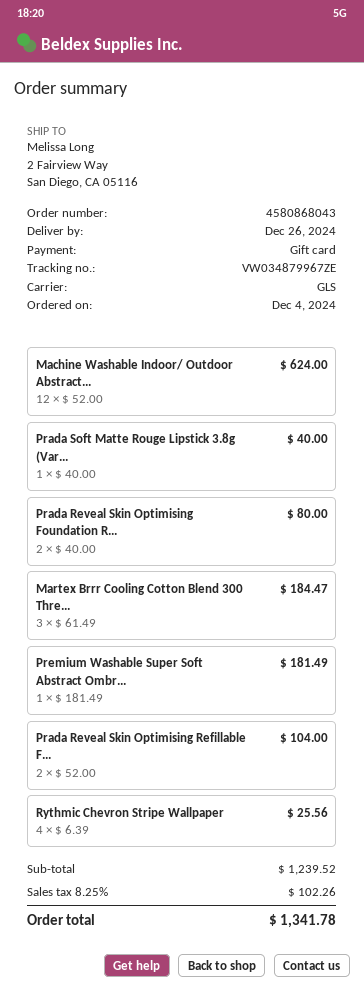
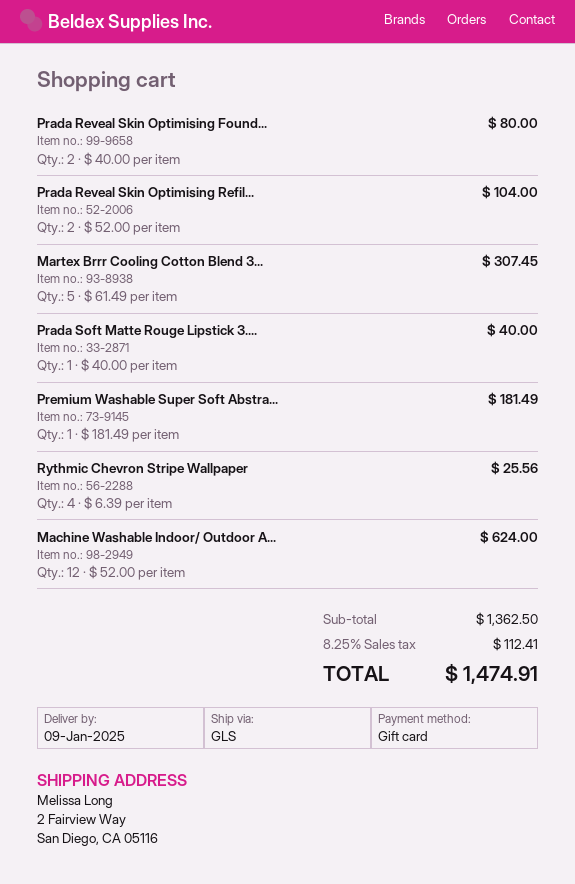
delivery date: 2024-12-26 -> 2025-01-09
Martex Brrr Cooling Cotton Blend 300 Thre...: 3 x 61.49 = 184.47 -> 5 x 61.49 = 307.45
subtotal: 1239.52 -> 1362.50
tax: 8.25% = 102.26 -> 8.25% = 112.41
total: 1341.78 -> 1474.91

